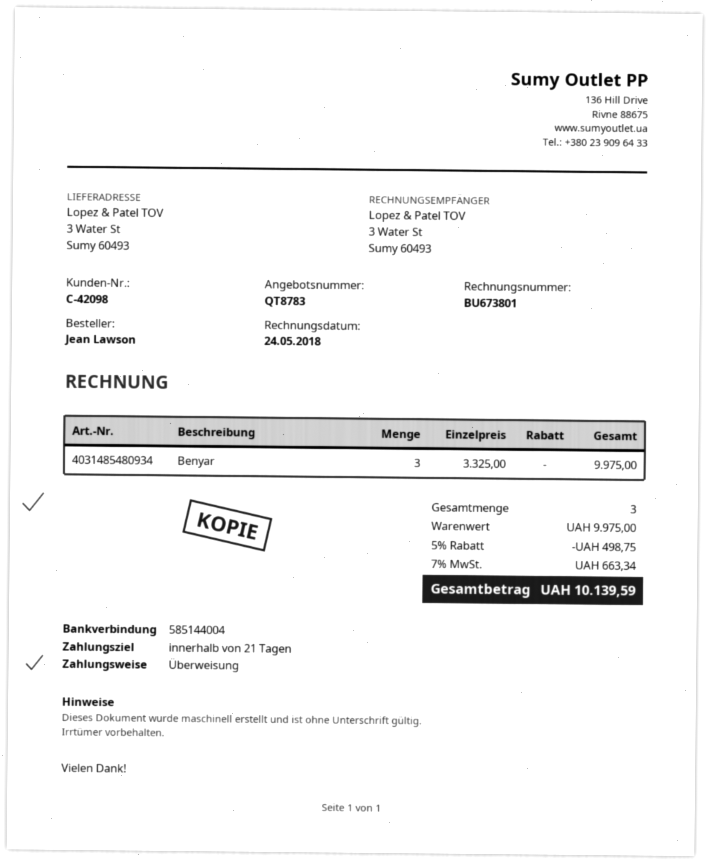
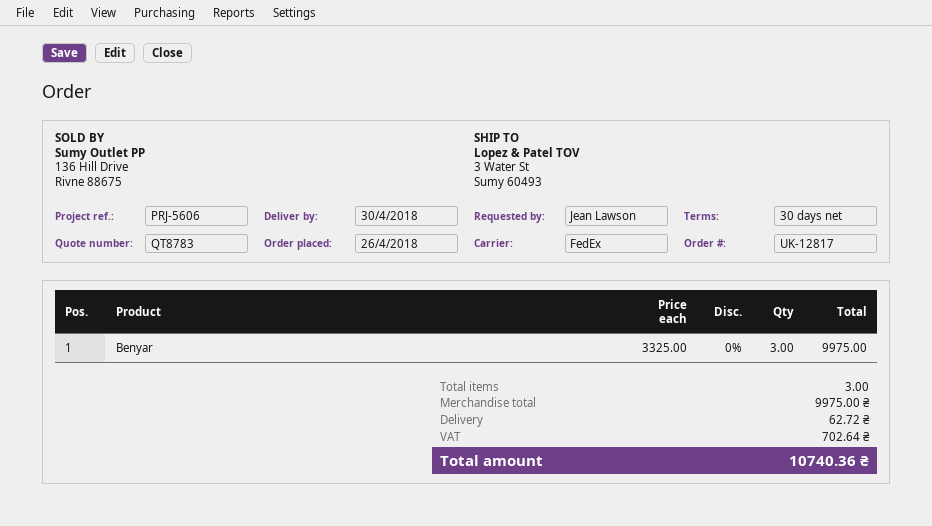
payment terms: 21 days -> 30 days
discount: 5% = 498.75 -> none
shipping: none -> 62.72
tax: 663.34 -> 702.64
total: 10139.59 -> 10740.36

